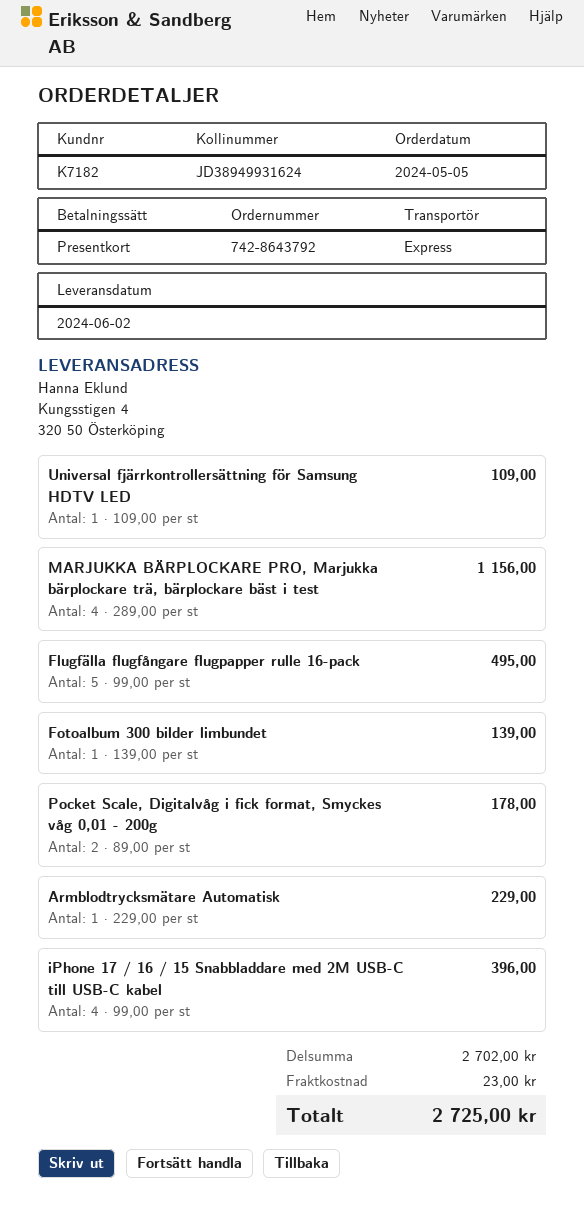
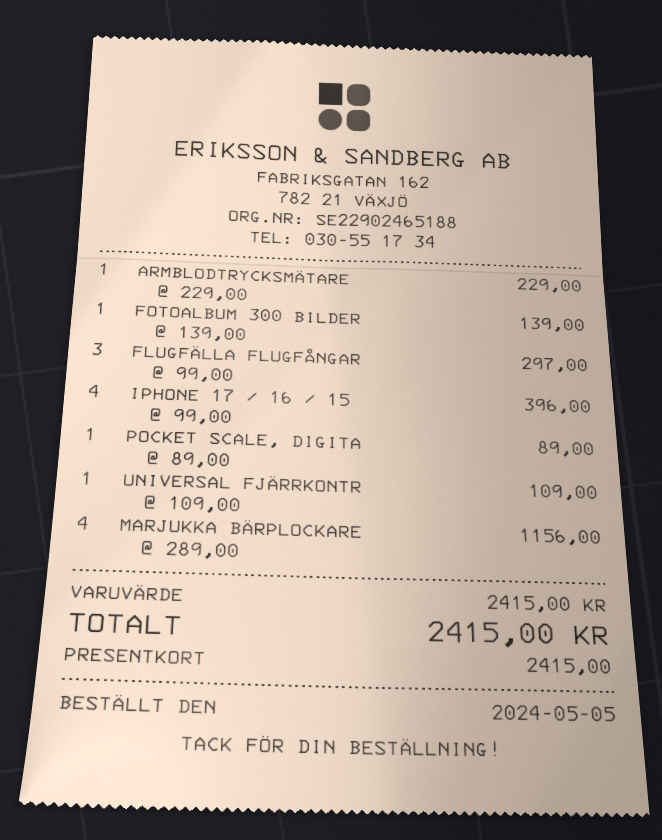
Flugfälla flugfångare flugpapper rulle 16-pack: 5 x 99.00 = 495.00 -> 3 x 99.00 = 297.00
Pocket Scale, Digitalvåg i fick format, Smyckes våg 0,01 - 200g: 2 x 89.00 = 178.00 -> 1 x 89.00 = 89.00
subtotal: 2702.00 -> 2415.00
shipping: 23.00 -> none
total: 2725.00 -> 2415.00

